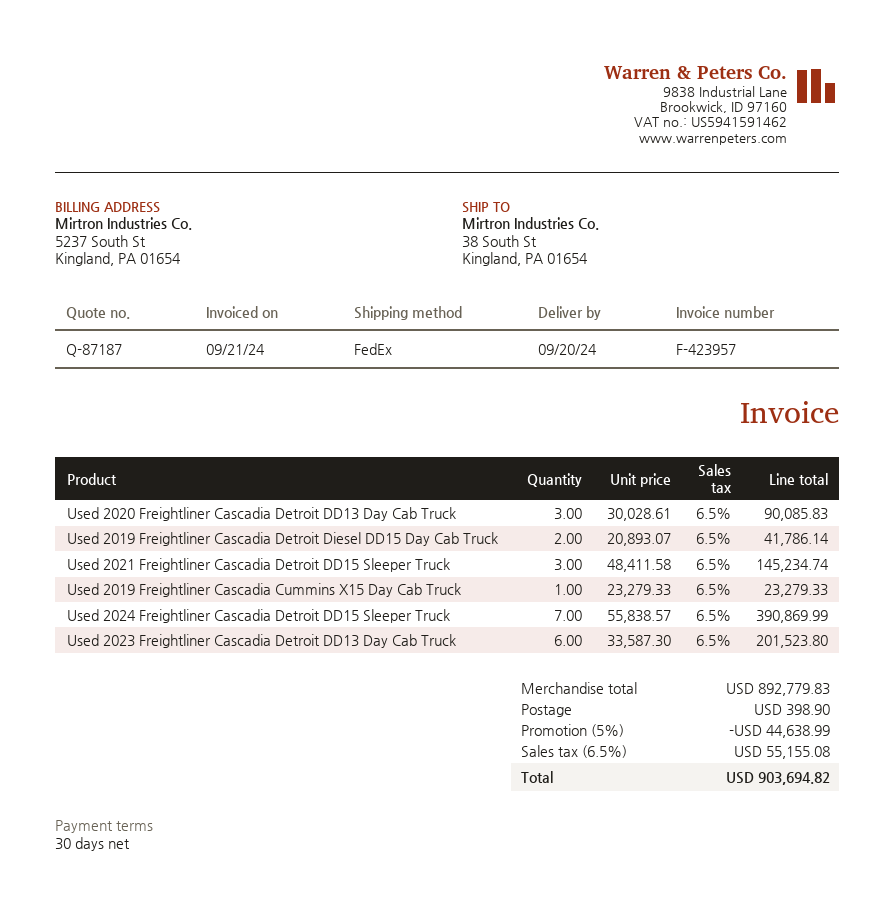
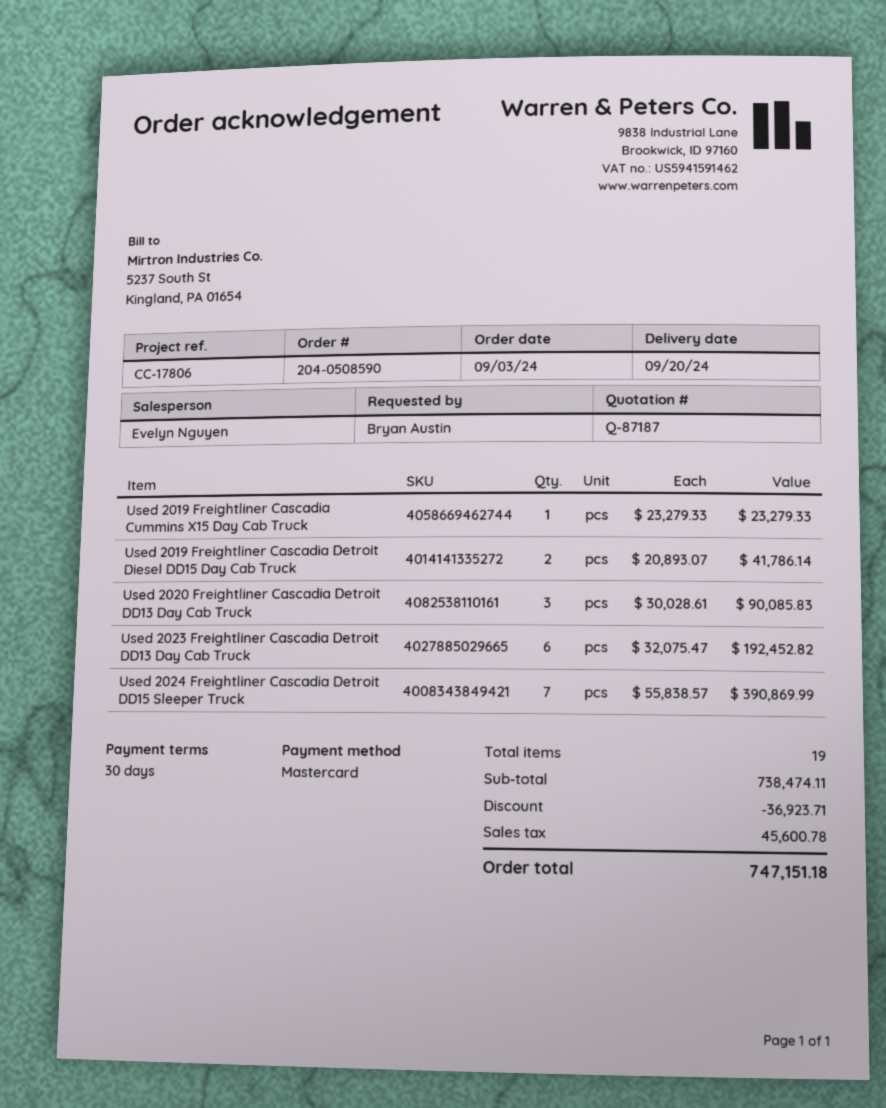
Used 2021 Freightliner Cascadia Detroit DD15 Sleeper Truck: 3 x 48411.58 = 145234.74 -> none
Used 2023 Freightliner Cascadia Detroit DD13 Day Cab Truck: 6 x 33587.30 = 201523.80 -> 6 x 32075.47 = 192452.82
subtotal: 892779.83 -> 738474.11
discount: 44638.99 -> 36923.71
shipping: 398.90 -> none
tax: 55155.08 -> 45600.78
total: 903694.82 -> 747151.18

